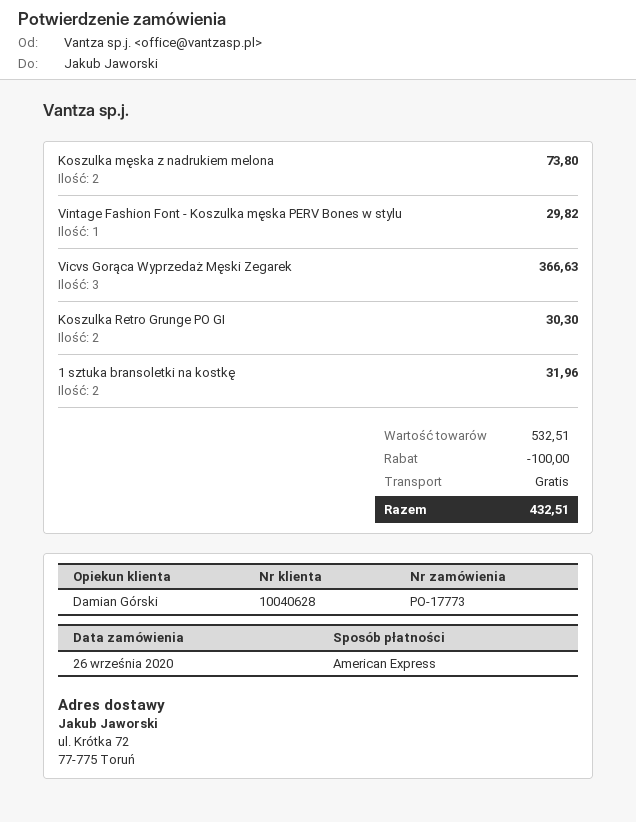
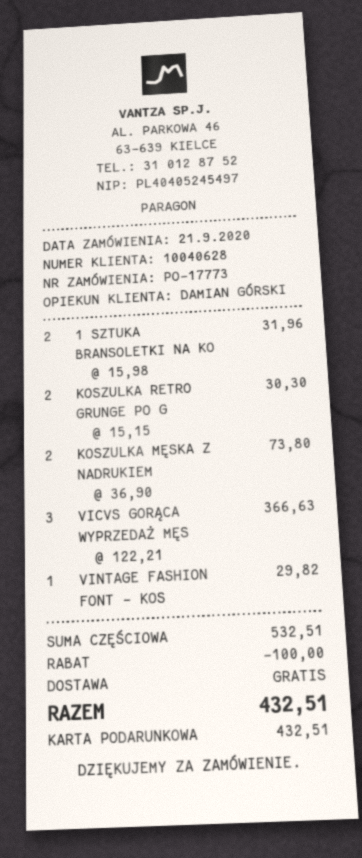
order date: 2020-09-26 -> 2020-09-21
payment method: American Express -> gift card

